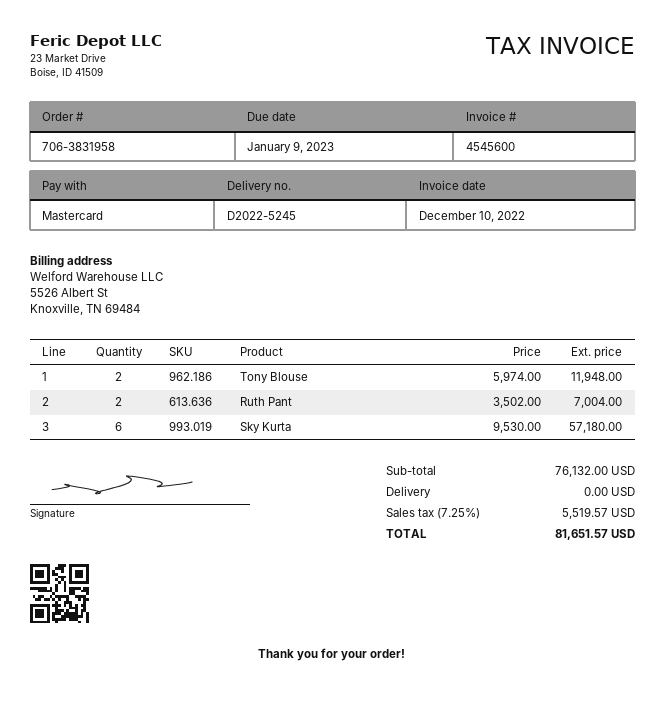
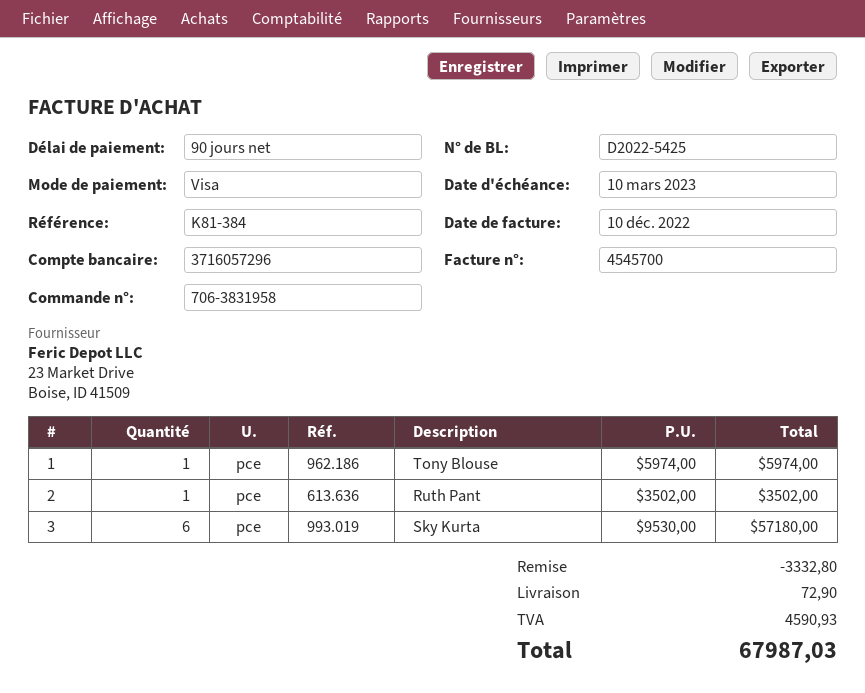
delivery note number: D2022-5245 -> D2022-5425
invoice number: 4545600 -> 4545700
due date: 2023-01-09 -> 2023-03-10
payment method: Mastercard -> Visa
Tony Blouse: 2 x 5974.00 = 11948.00 -> 1 x 5974.00 = 5974.00
Ruth Pant: 2 x 3502.00 = 7004.00 -> 1 x 3502.00 = 3502.00
discount: none -> 3332.80
shipping: 0.00 -> 72.90
tax: 5519.57 -> 4590.93
total: 81651.57 -> 67987.03

